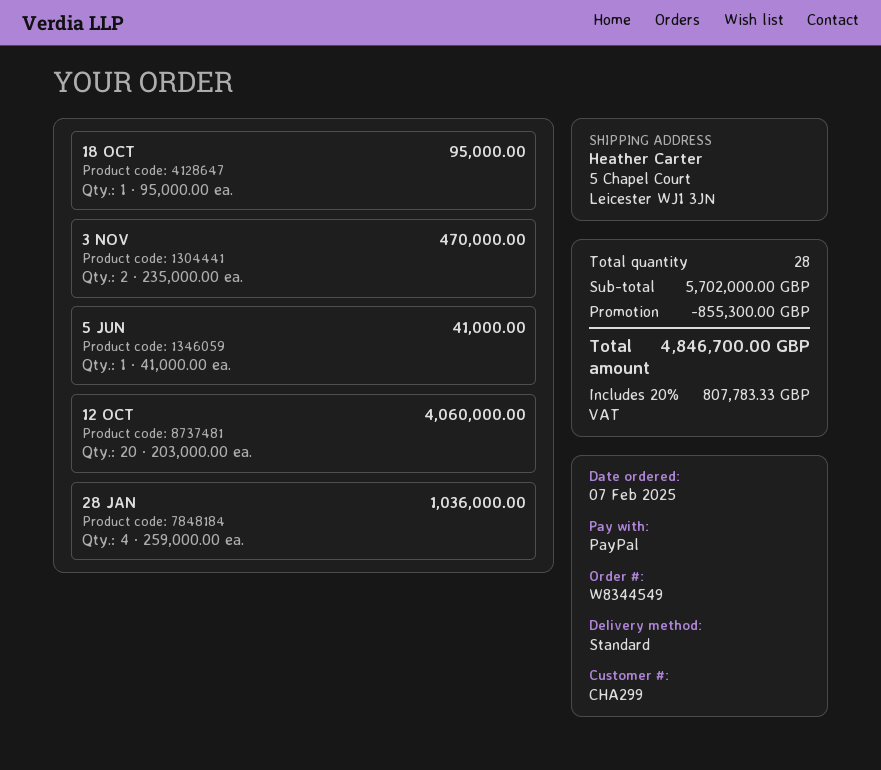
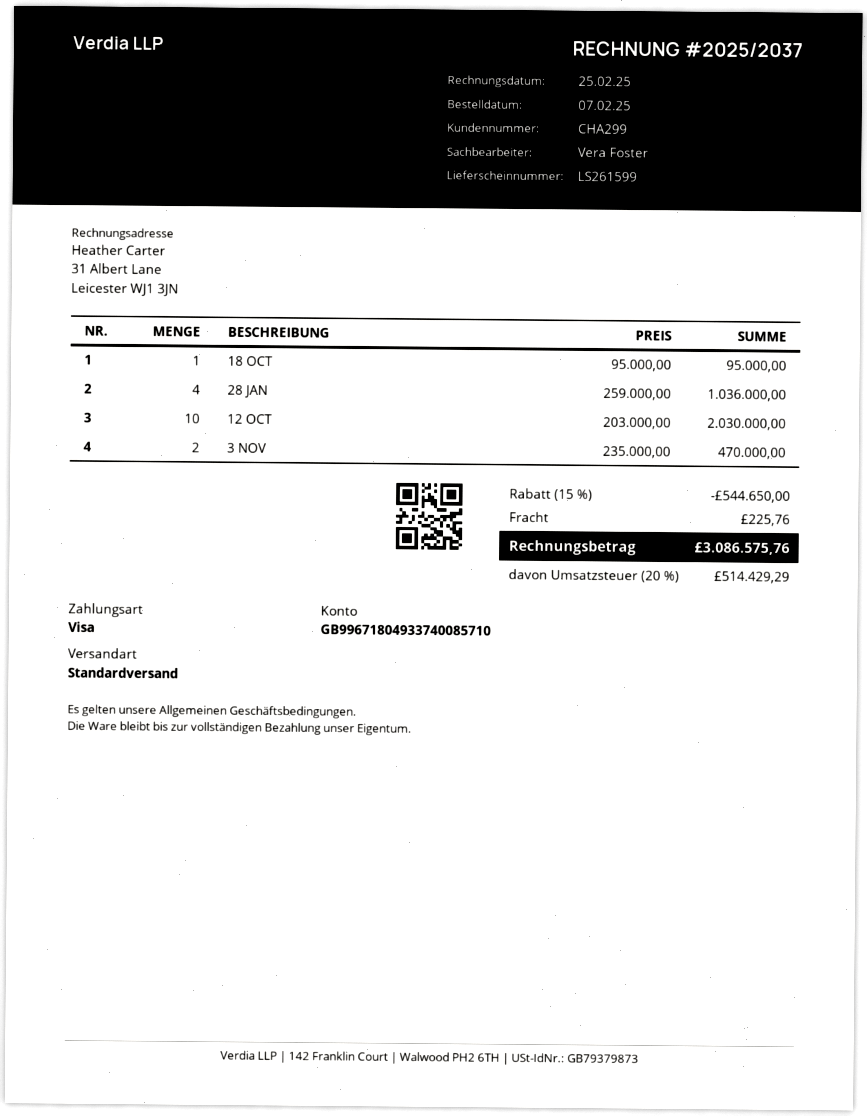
payment method: PayPal -> Visa
5 JUN: 1 x 41000.00 = 41000.00 -> none
12 OCT: 20 x 203000.00 = 4060000.00 -> 10 x 203000.00 = 2030000.00
discount: 855300.00 -> 544650.00
shipping: none -> 225.76
tax: 20% = 807783.33 -> 20% = 514429.29
total: 4846700.00 -> 3086575.76

